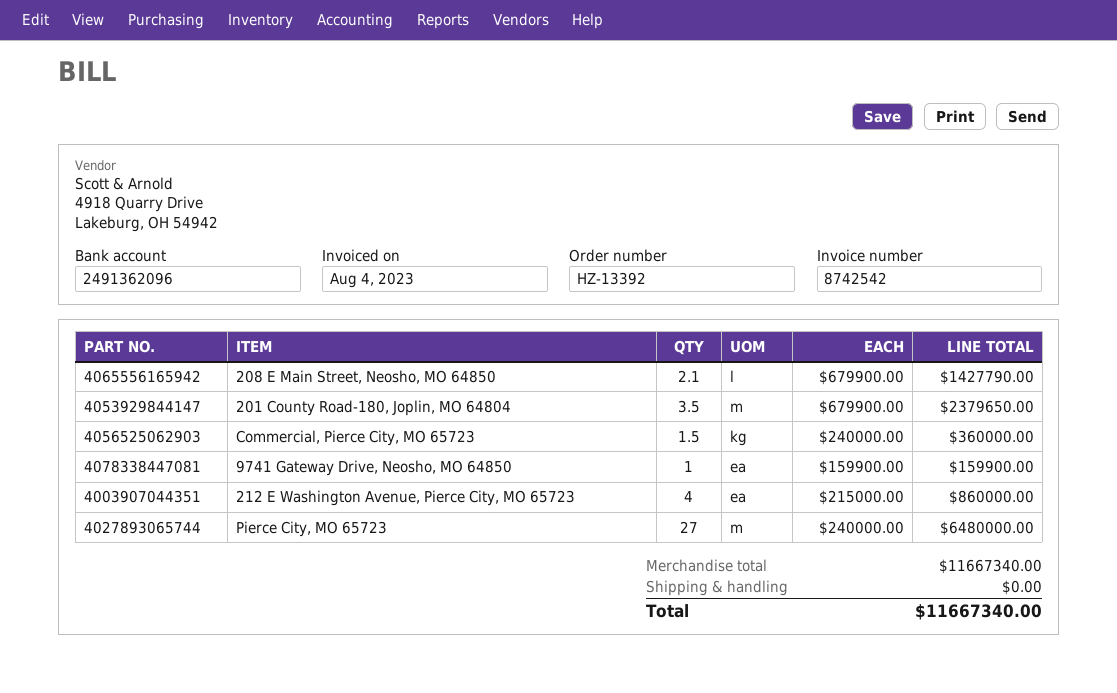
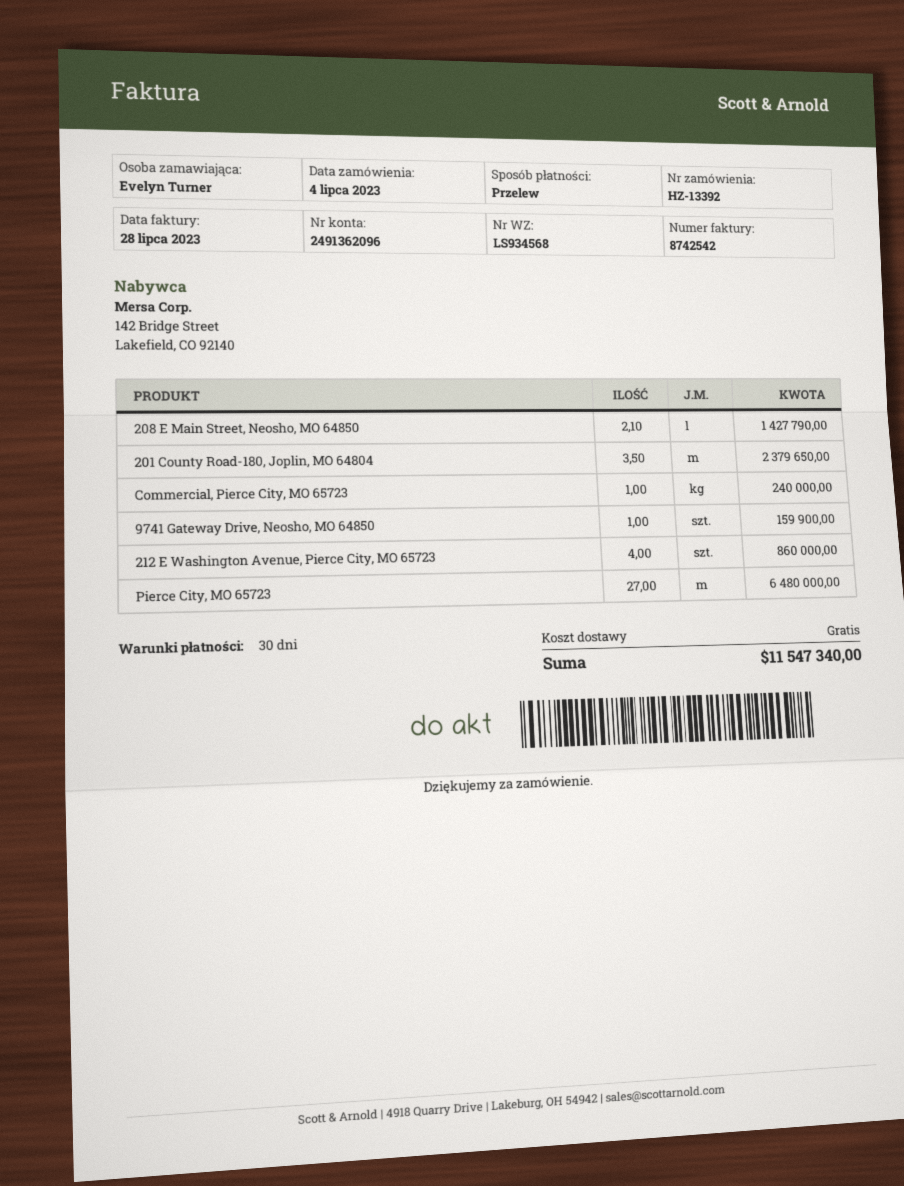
invoice date: 2023-08-04 -> 2023-07-28
Commercial, Pierce City, MO 65723: 1.5 for 360000.00 -> 1 for 240000.00
total: 11667340.00 -> 11547340.00

